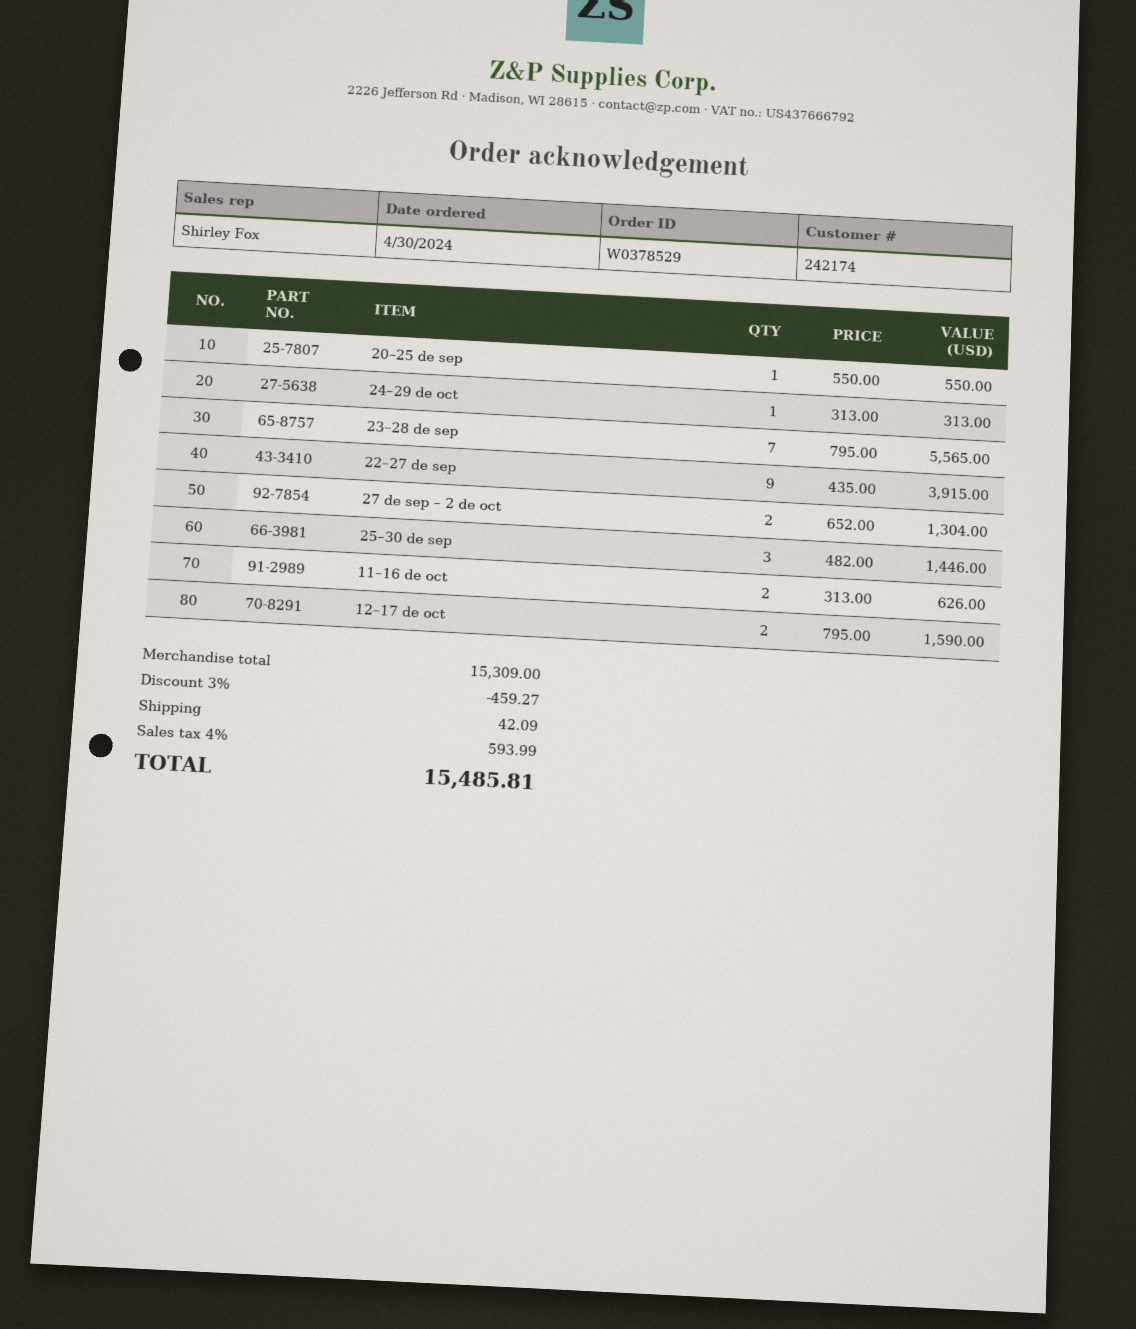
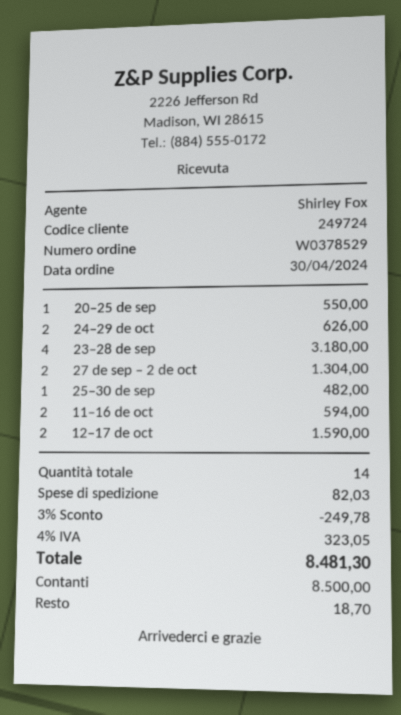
customer number: 242174 -> 249724
24–29 de oct: 1 for 313.00 -> 2 for 626.00
23–28 de sep: 7 for 5565.00 -> 4 for 3180.00
22–27 de sep: 9 for 3915.00 -> none
25–30 de sep: 3 for 1446.00 -> 1 for 482.00
11–16 de oct: 2 for 626.00 -> 2 for 594.00
discount: 3% = 459.27 -> 3% = 249.78
shipping: 42.09 -> 82.03
tax: 4% = 593.99 -> 4% = 323.05
total: 15485.81 -> 8481.30

